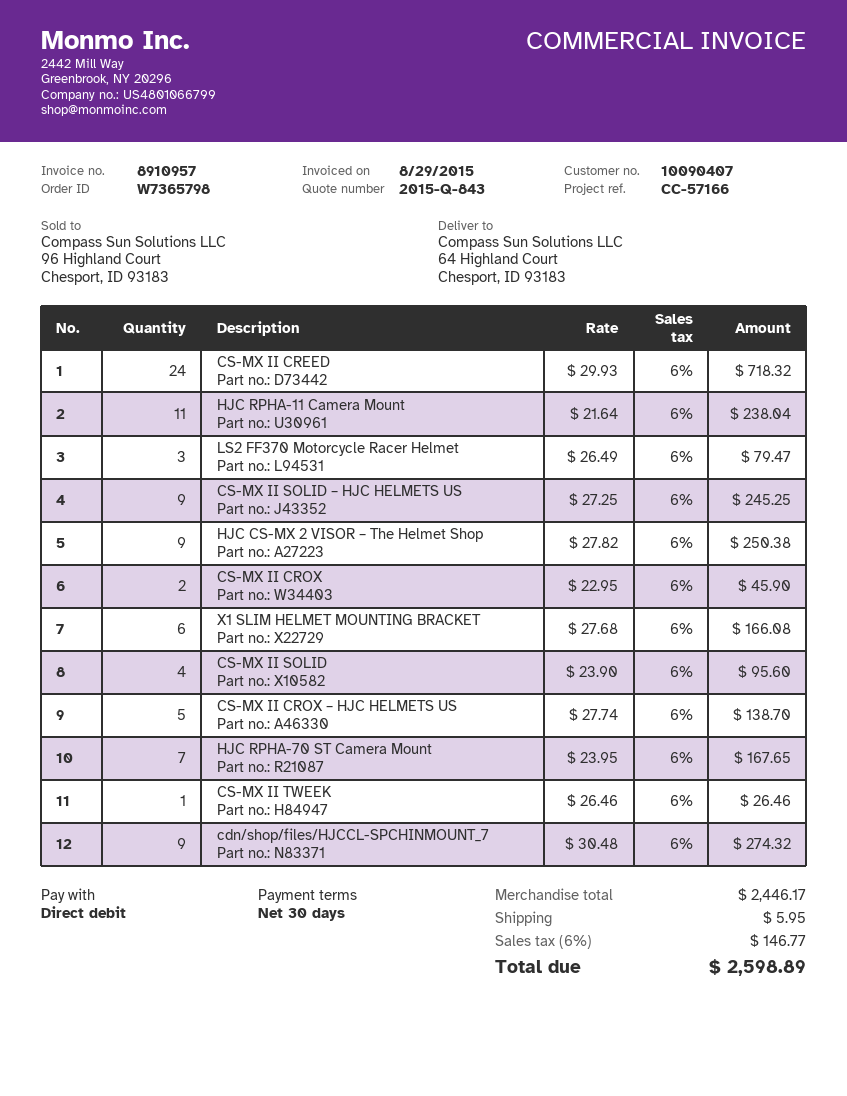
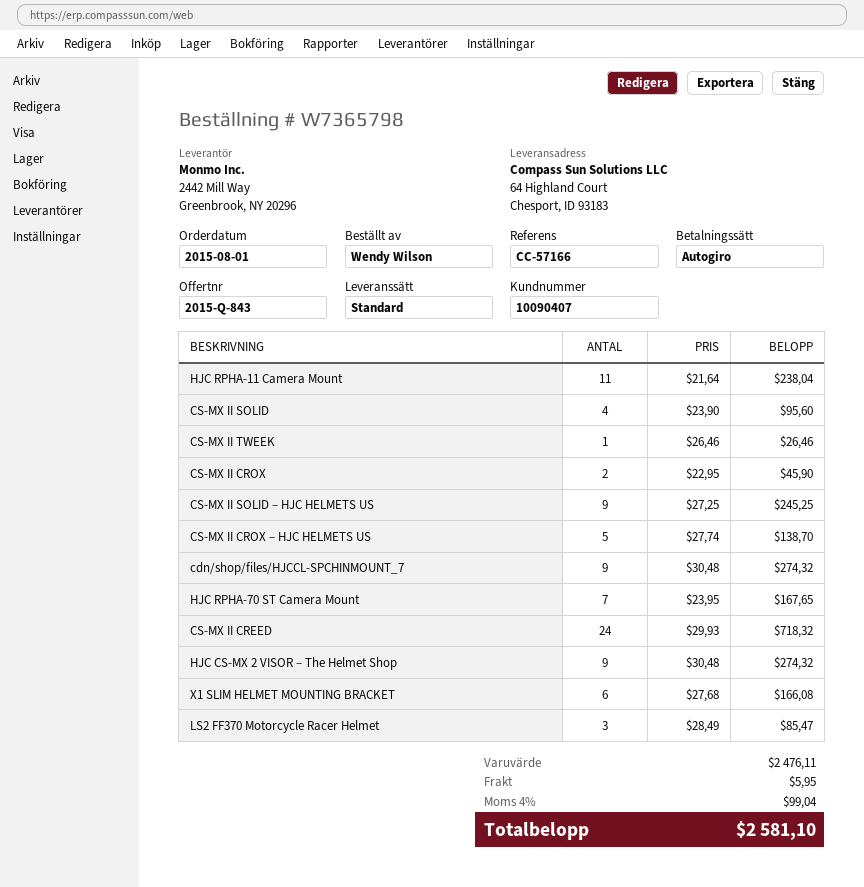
LS2 FF370 Motorcycle Racer Helmet: 3 x 26.49 = 79.47 -> 3 x 28.49 = 85.47
HJC CS-MX 2 VISOR – The Helmet Shop: 9 x 27.82 = 250.38 -> 9 x 30.48 = 274.32
subtotal: 2446.17 -> 2476.11
tax: 6% = 146.77 -> 4% = 99.04
total: 2598.89 -> 2581.10

